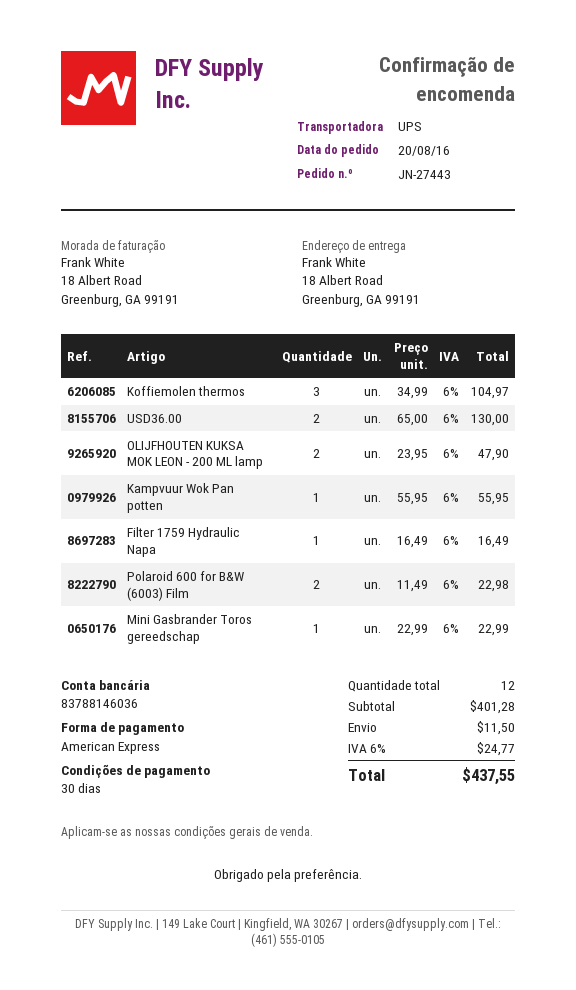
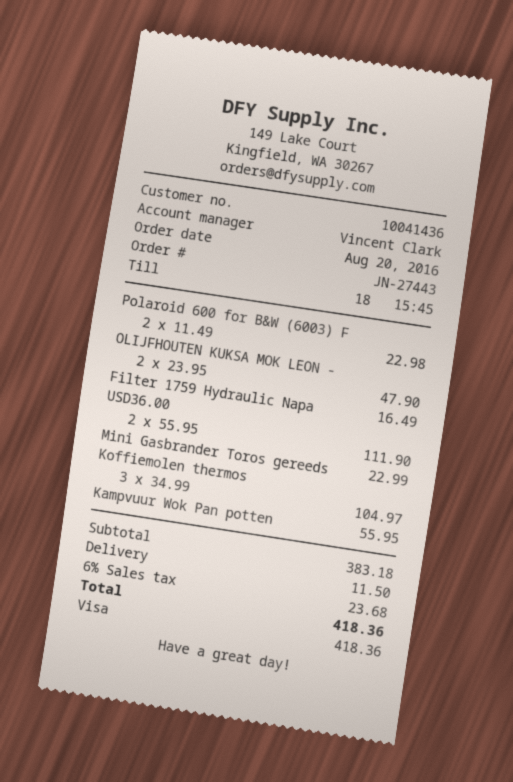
payment method: American Express -> Visa
USD36.00: 2 x 65.00 = 130.00 -> 2 x 55.95 = 111.90
subtotal: 401.28 -> 383.18
tax: 6% = 24.77 -> 6% = 23.68
total: 437.55 -> 418.36

